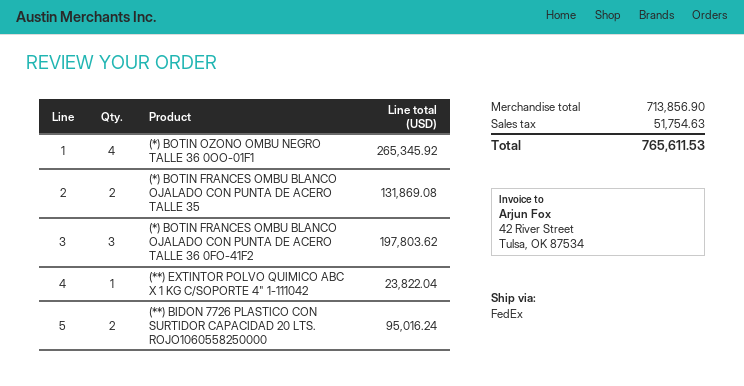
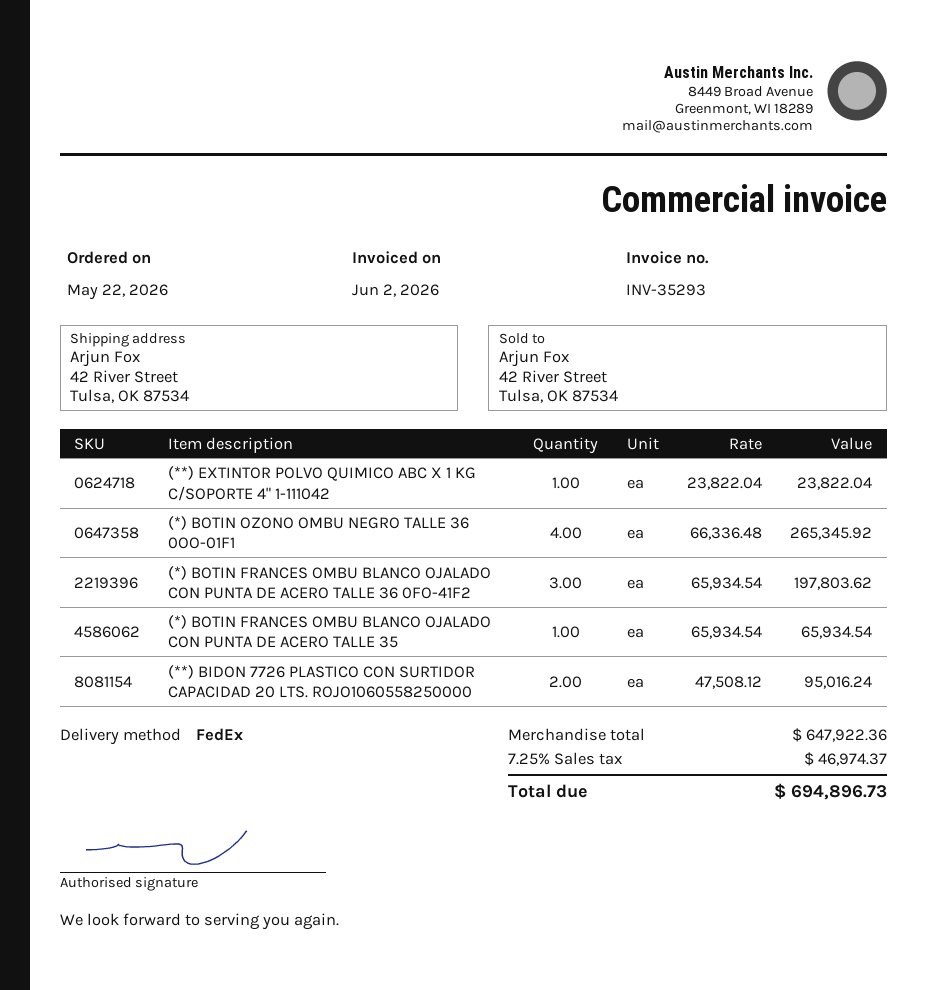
(*) BOTIN FRANCES OMBU BLANCO OJALADO CON PUNTA DE ACERO TALLE 35: 2 for 131869.08 -> 1 for 65934.54
subtotal: 713856.90 -> 647922.36
tax: 51754.63 -> 46974.37
total: 765611.53 -> 694896.73

